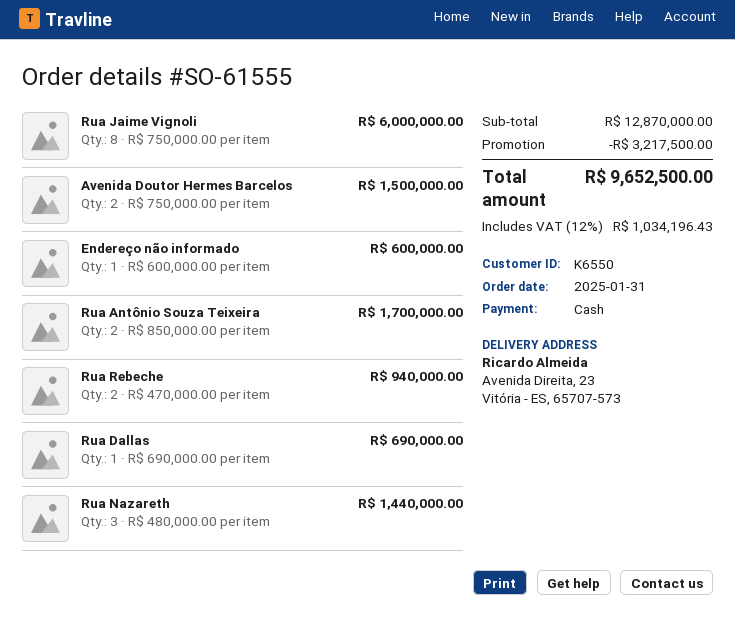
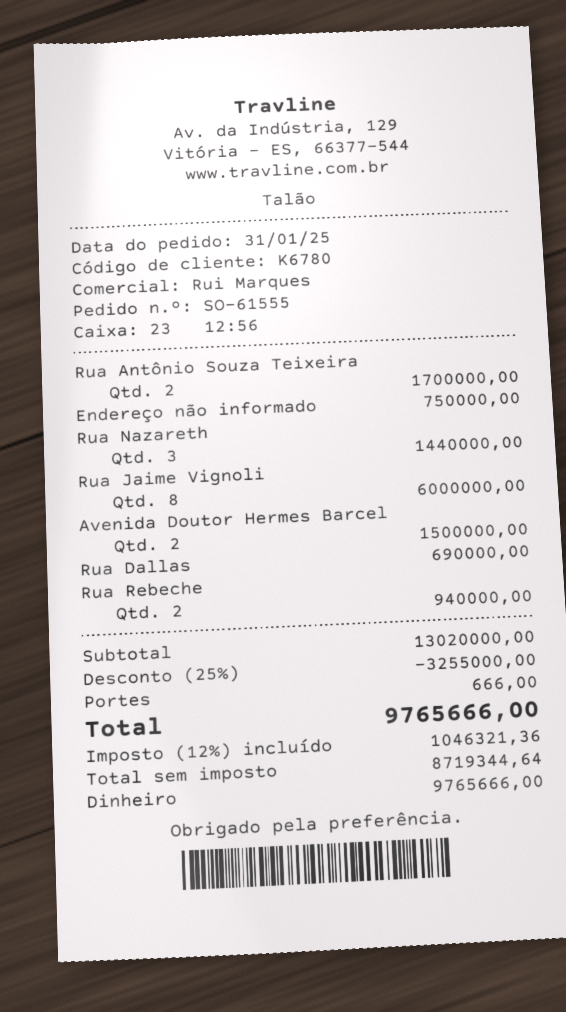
customer number: K6550 -> K6780
Endereço não informado: 1 for 600000.00 -> 1 for 750000.00
subtotal: 12870000.00 -> 13020000.00
discount: 3217500.00 -> 3255000.00
shipping: none -> 666.00
tax: 12% = 1034196.43 -> 12% = 1046321.36
total: 9652500.00 -> 9765666.00

